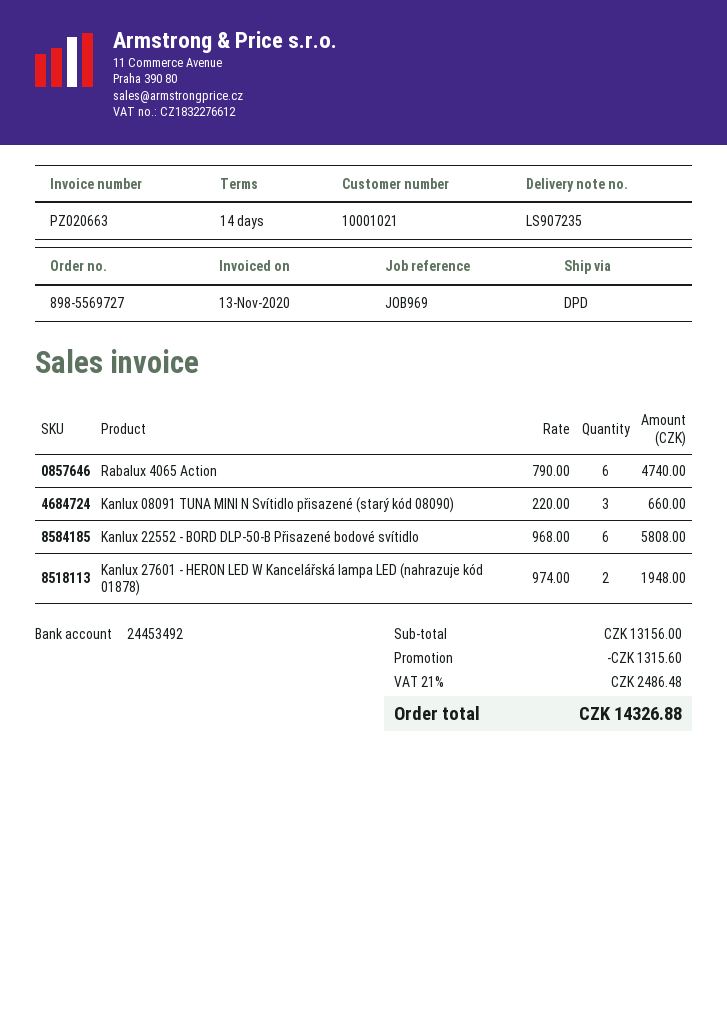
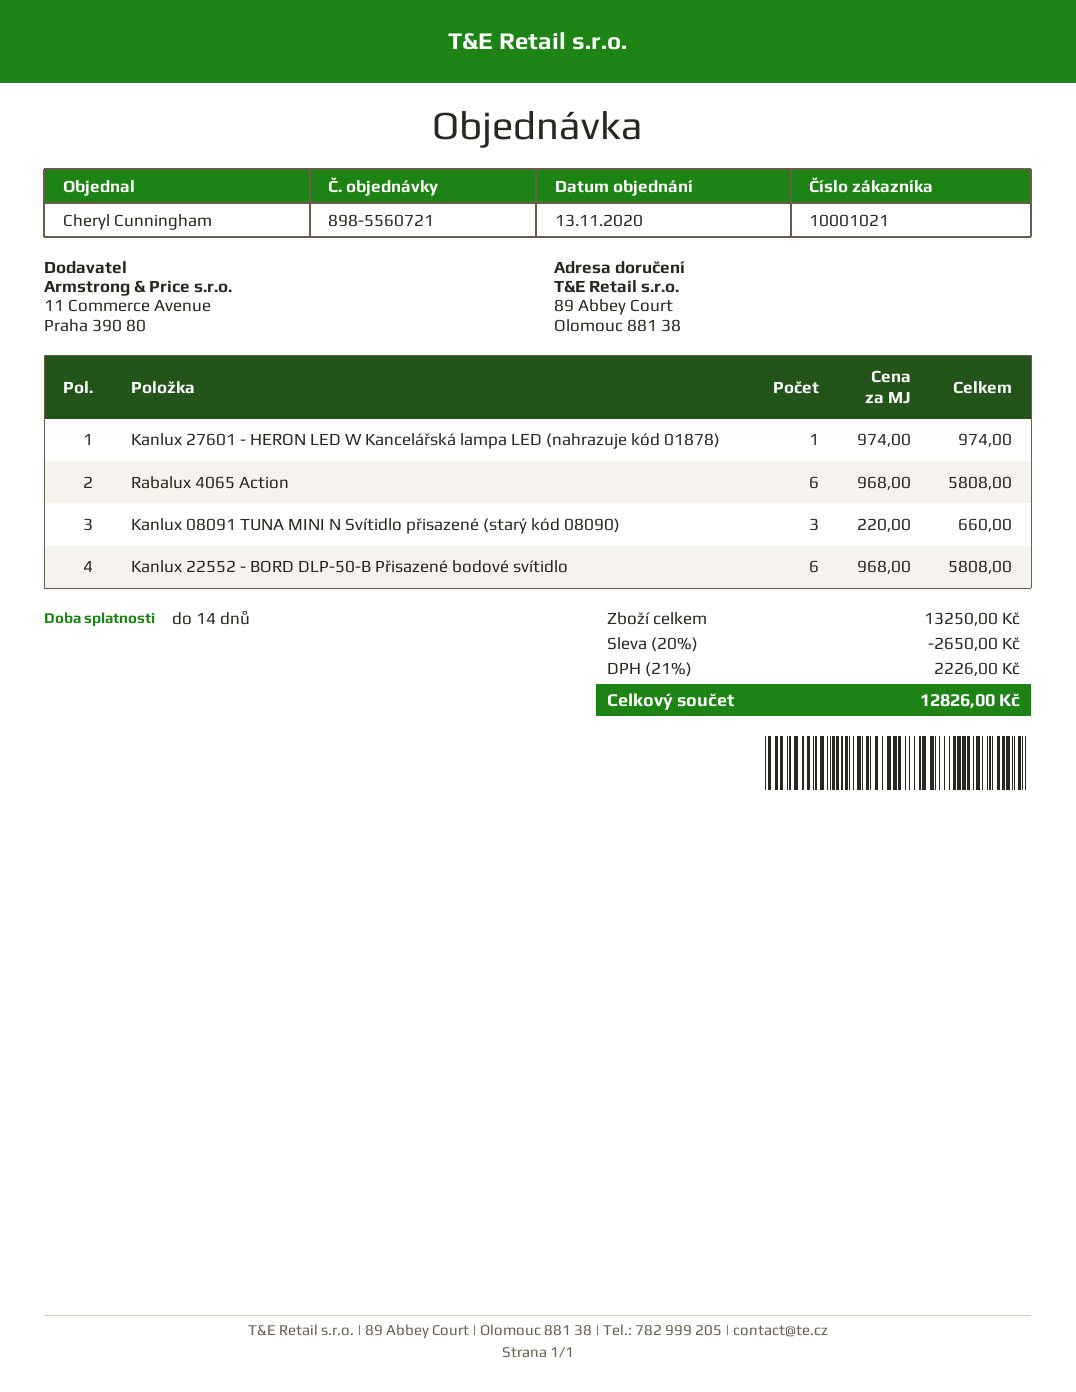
order number: 898-5569727 -> 898-5560721
Rabalux 4065 Action: 6 x 790.00 = 4740.00 -> 6 x 968.00 = 5808.00
Kanlux 27601 - HERON LED W Kancelářská lampa LED (nahrazuje kód 01878): 2 x 974.00 = 1948.00 -> 1 x 974.00 = 974.00
subtotal: 13156.00 -> 13250.00
discount: 1315.60 -> 2650.00
tax: 21% = 2486.48 -> 21% = 2226.00
total: 14326.88 -> 12826.00

